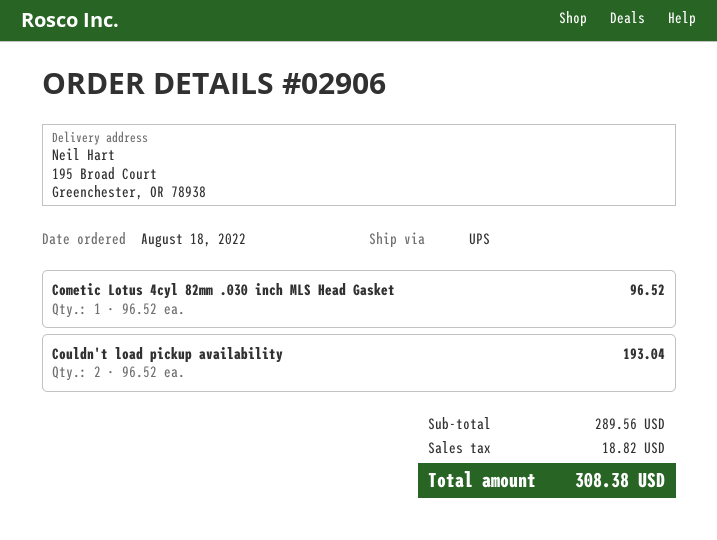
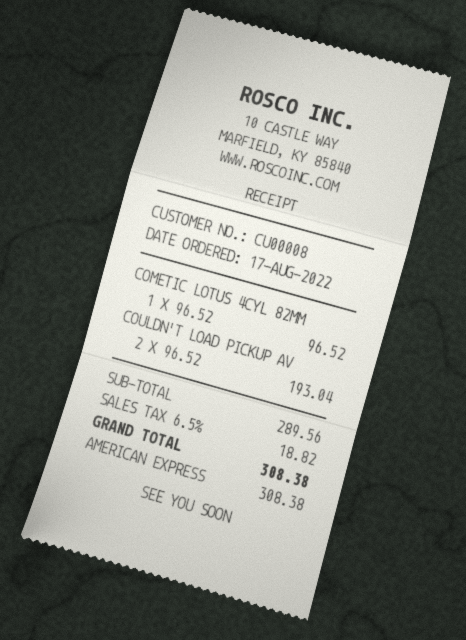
order date: 2022-08-18 -> 2022-08-17

